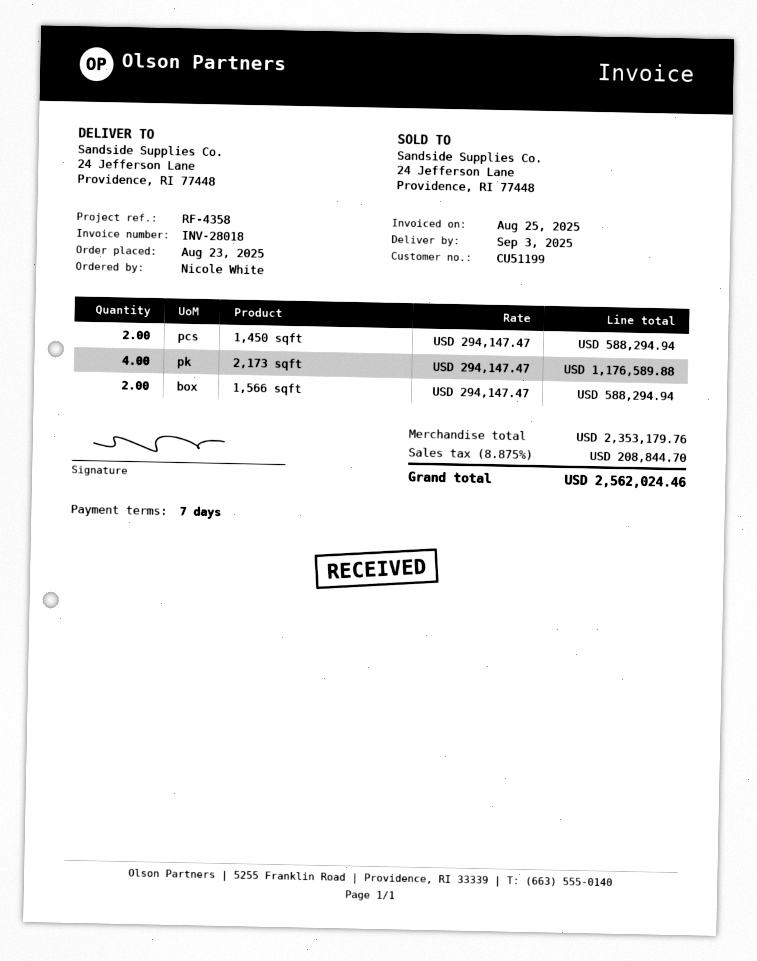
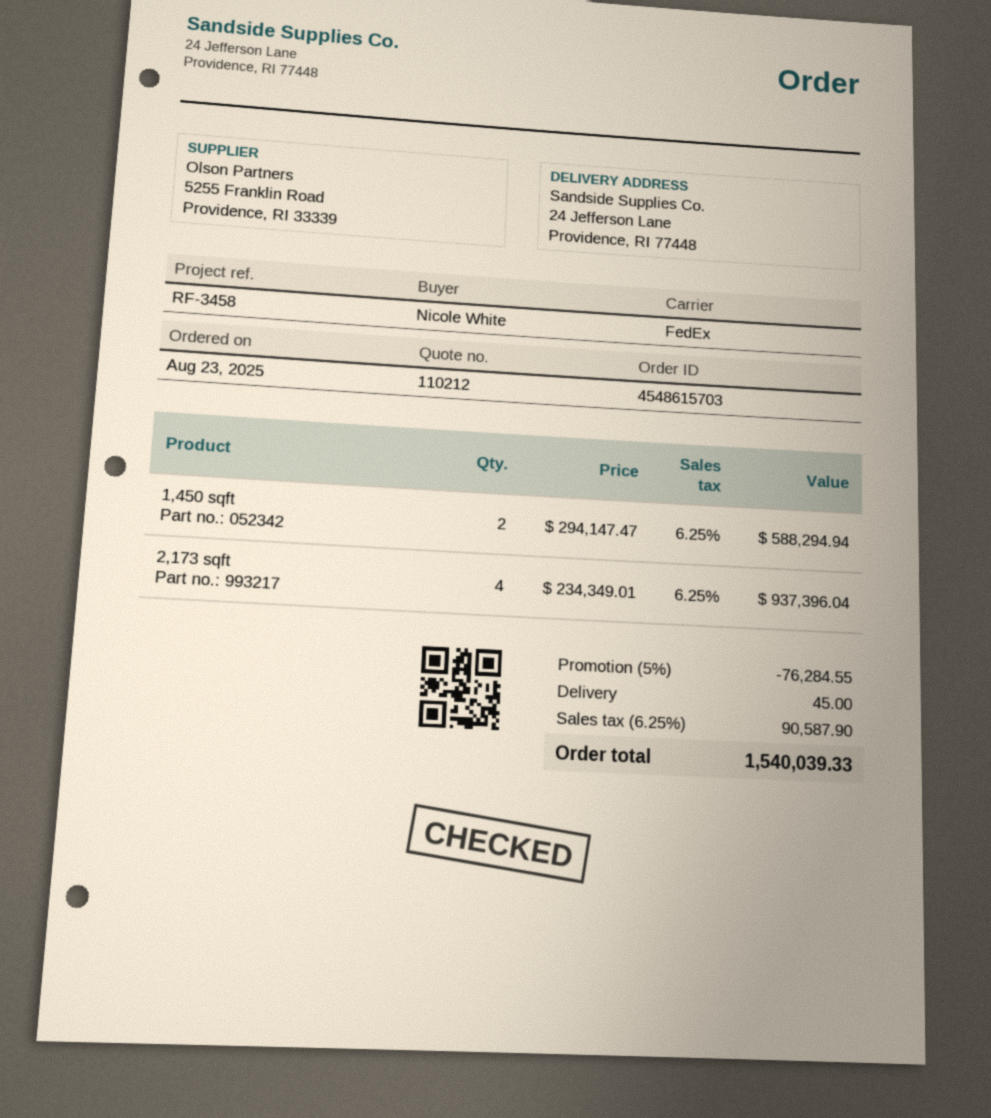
reference: RF-4358 -> RF-3458
2,173 sqft: 4 x 294147.47 = 1176589.88 -> 4 x 234349.01 = 937396.04
1,566 sqft: 2 x 294147.47 = 588294.94 -> none
discount: none -> 5% = 76284.55
shipping: none -> 45.00
tax: 8.875% = 208844.70 -> 6.25% = 90587.90
total: 2562024.46 -> 1540039.33

